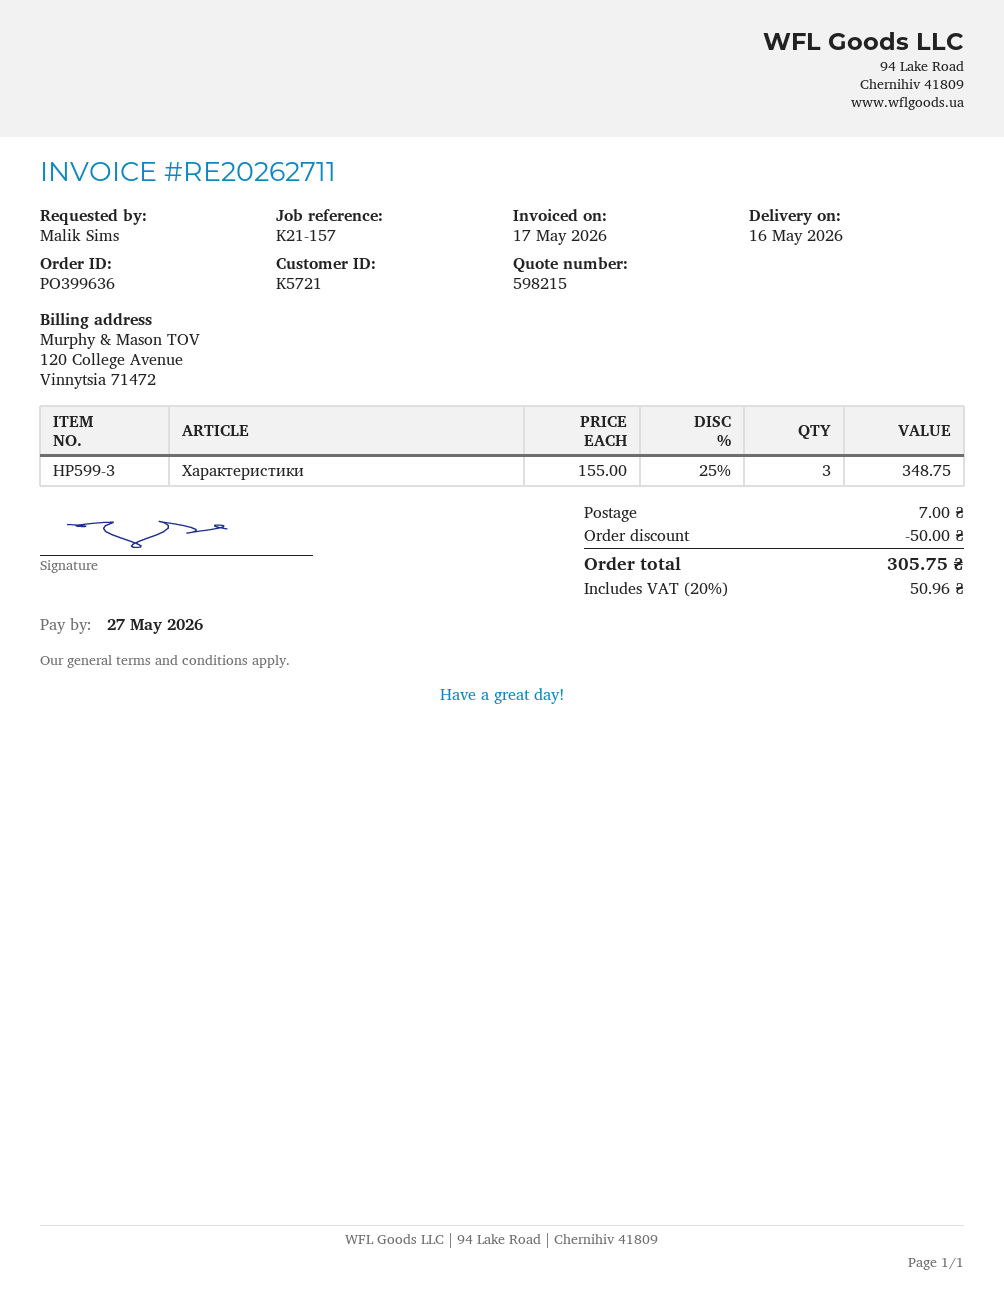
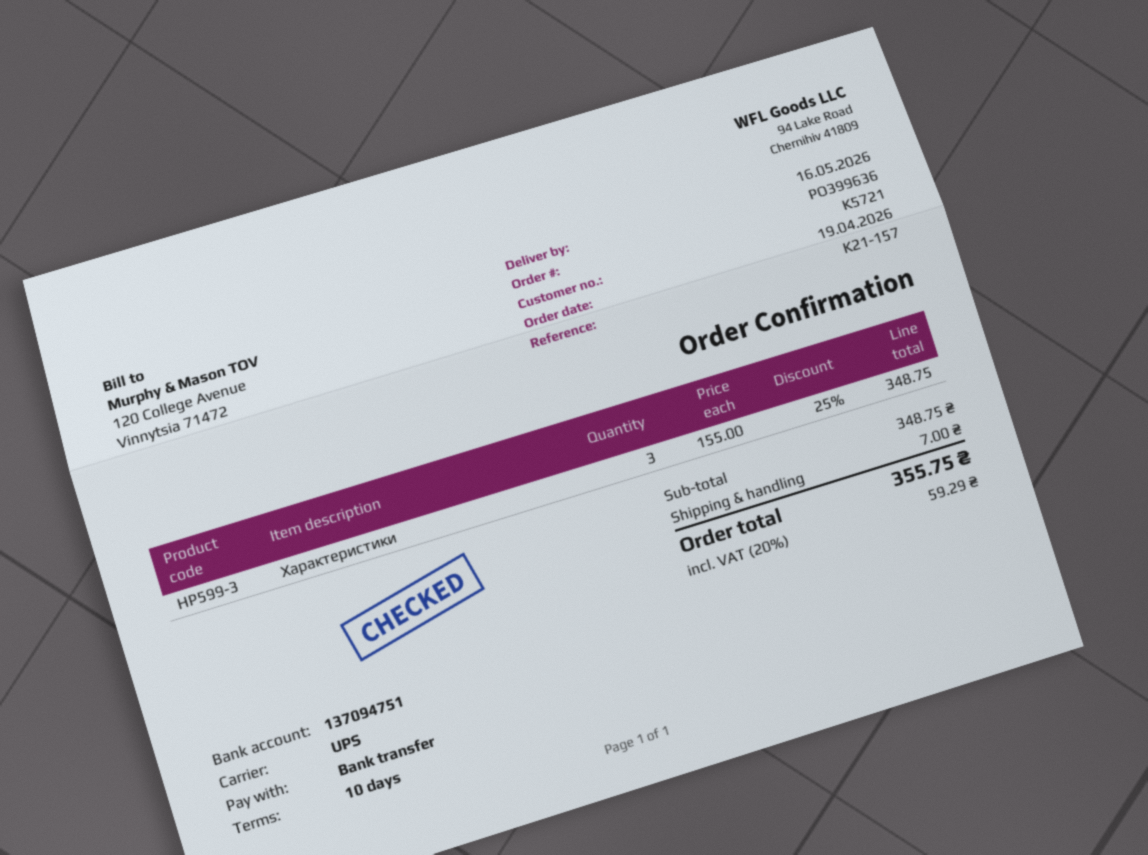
discount: 50.00 -> none
tax: 20% = 50.96 -> 20% = 59.29
total: 305.75 -> 355.75

